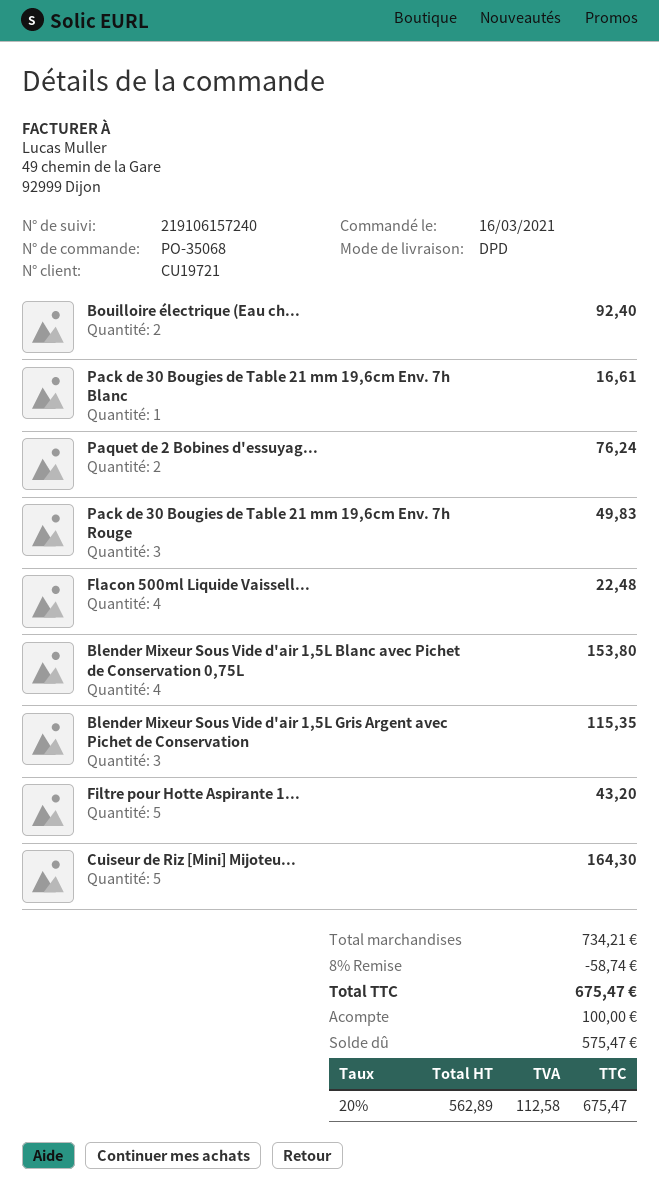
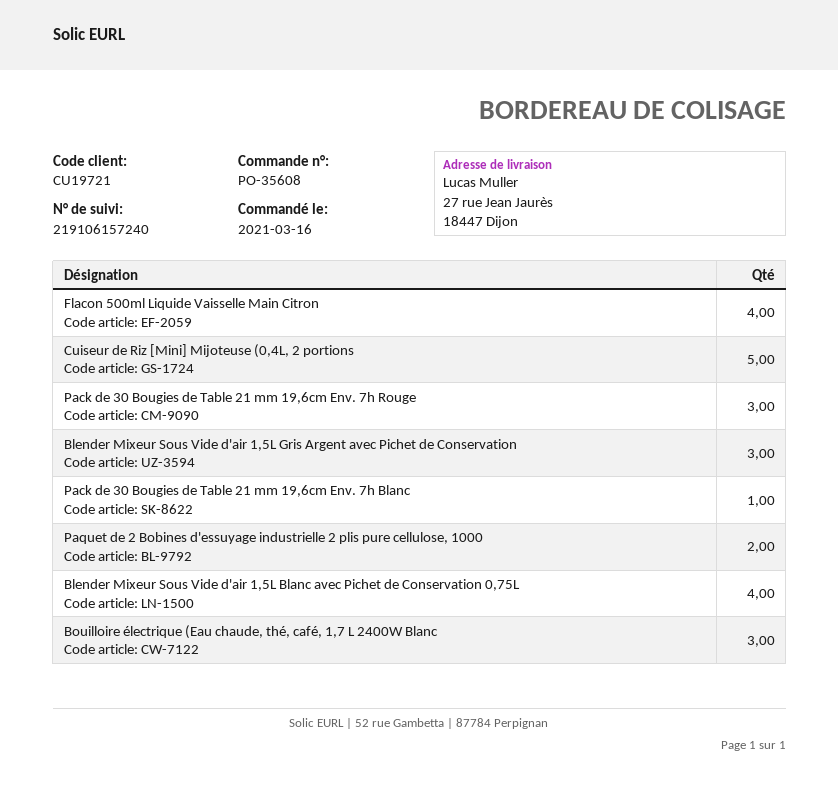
order number: PO-35068 -> PO-35608
Bouilloire électrique (Eau ch...: 2 -> 3
Filtre pour Hotte Aspirante 1...: 5 -> none

